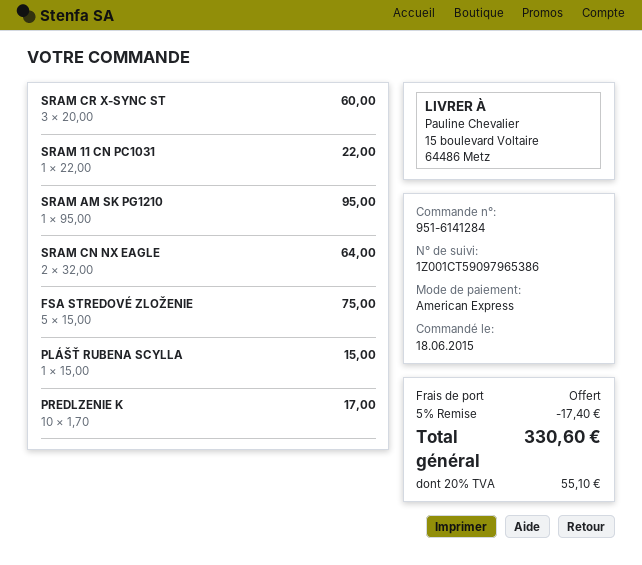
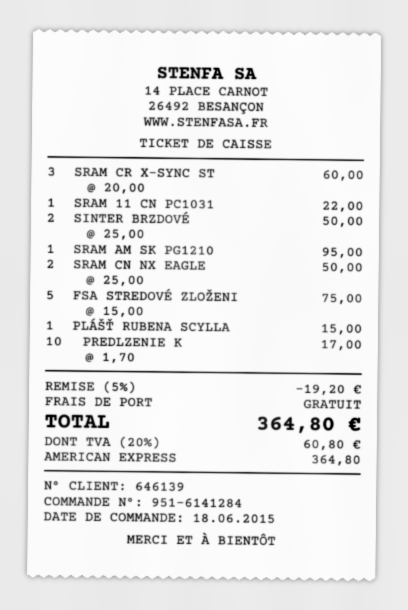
SRAM CN NX EAGLE: 2 x 32.00 = 64.00 -> 2 x 25.00 = 50.00
SINTER BRZDOVÉ: none -> 2 x 25.00 = 50.00
discount: 5% = 17.40 -> 5% = 19.20
tax: 20% = 55.10 -> 20% = 60.80
total: 330.60 -> 364.80

